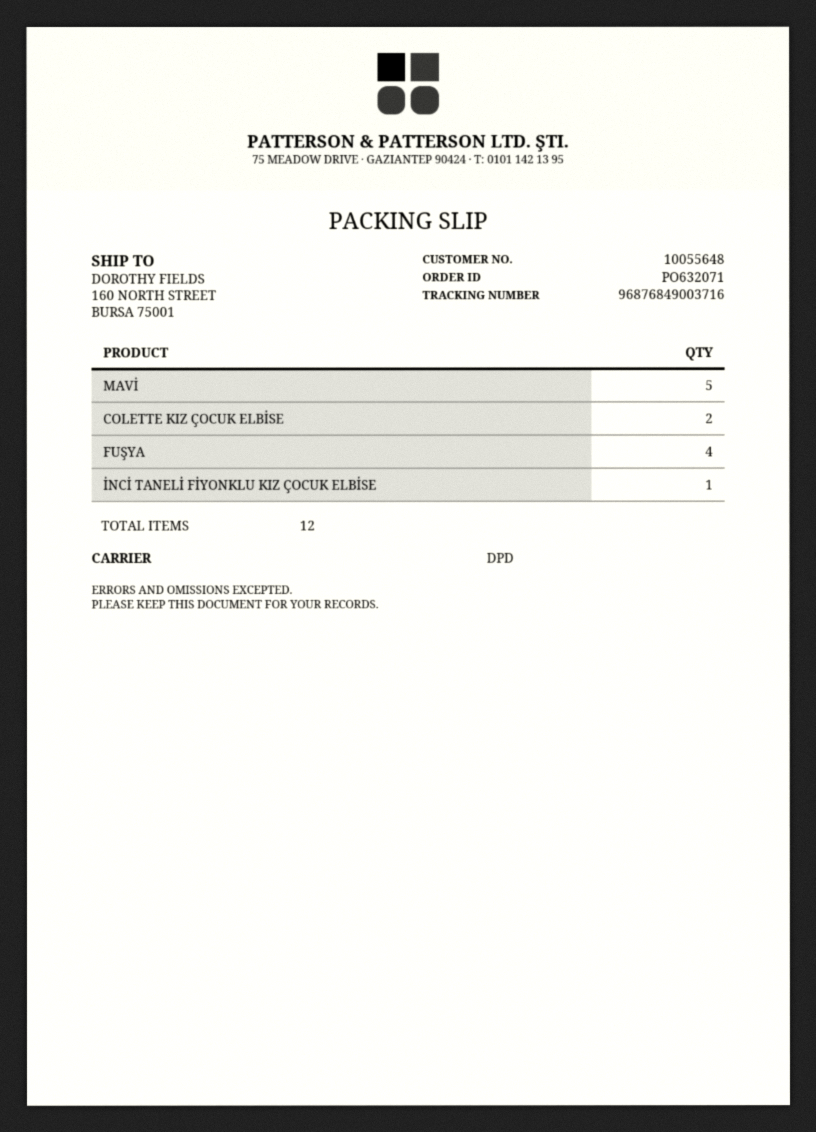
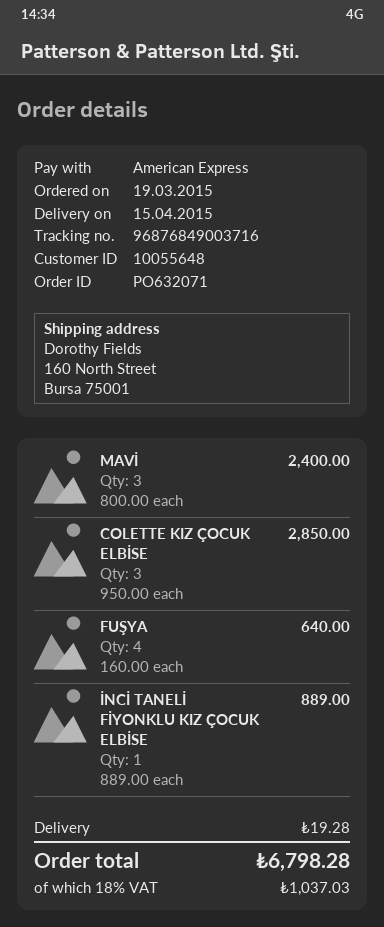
MAVİ: 5 -> 3
COLETTE KIZ ÇOCUK ELBİSE: 2 -> 3

